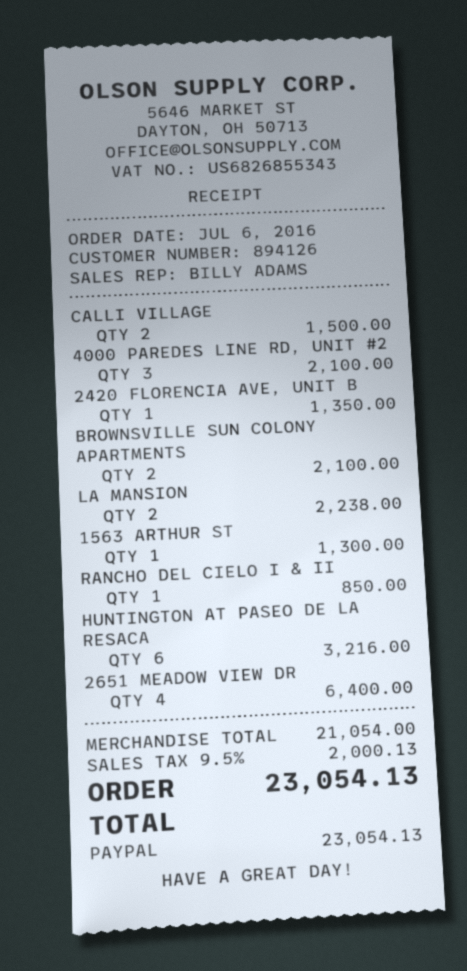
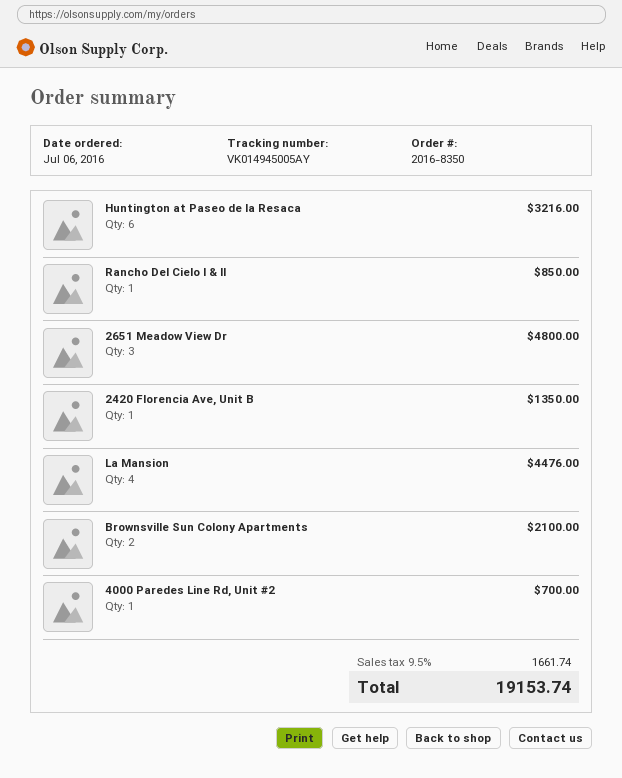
CALLI VILLAGE: 2 for 1500.00 -> none
4000 PAREDES LINE RD, UNIT #2: 3 for 2100.00 -> 1 for 700.00
LA MANSION: 2 for 2238.00 -> 4 for 4476.00
1563 ARTHUR ST: 1 for 1300.00 -> none
2651 MEADOW VIEW DR: 4 for 6400.00 -> 3 for 4800.00
tax: 9.5% = 2000.13 -> 9.5% = 1661.74
total: 23054.13 -> 19153.74

